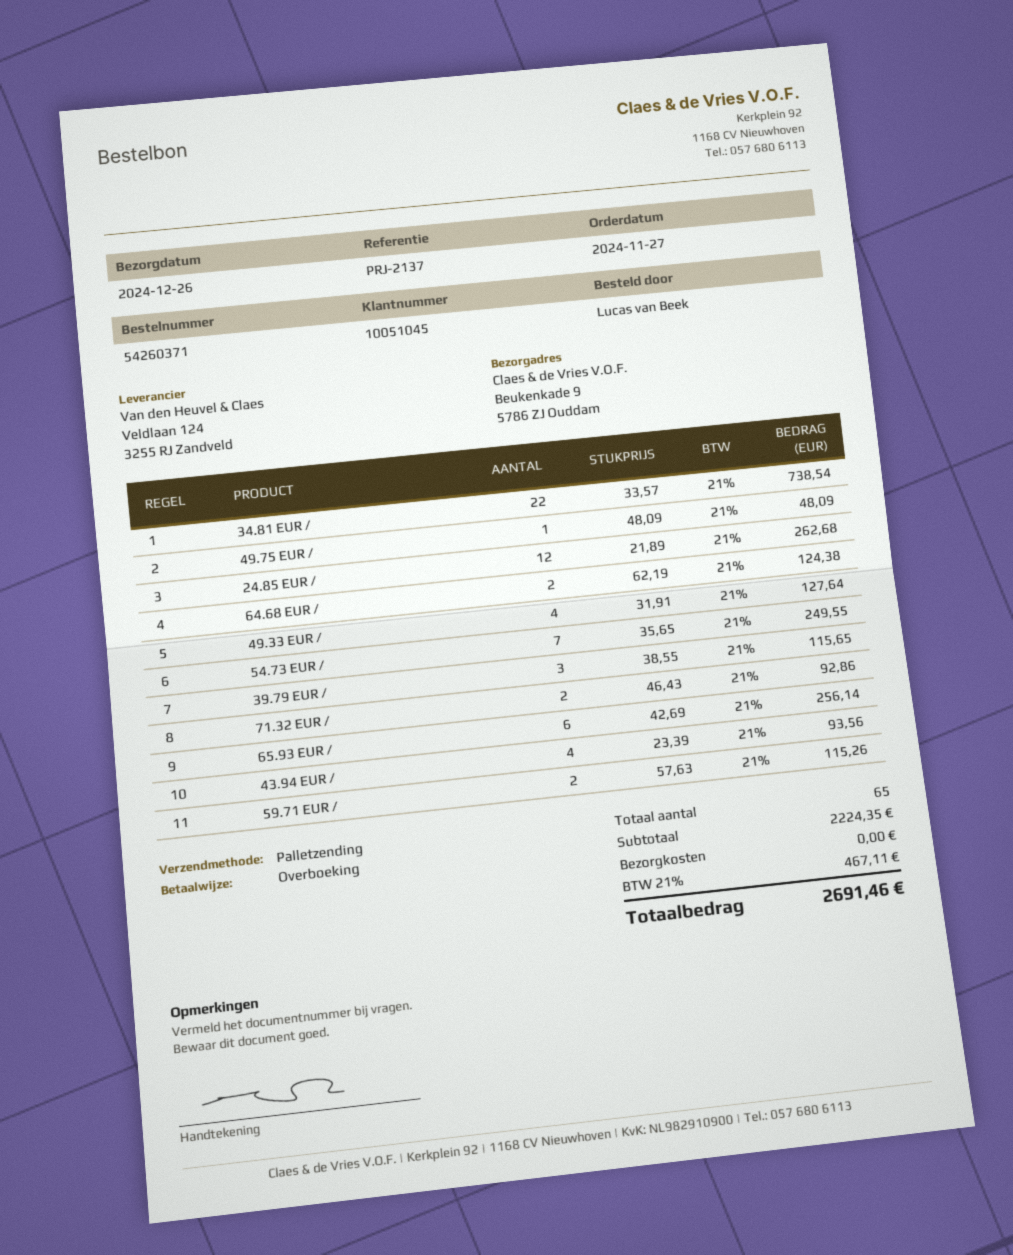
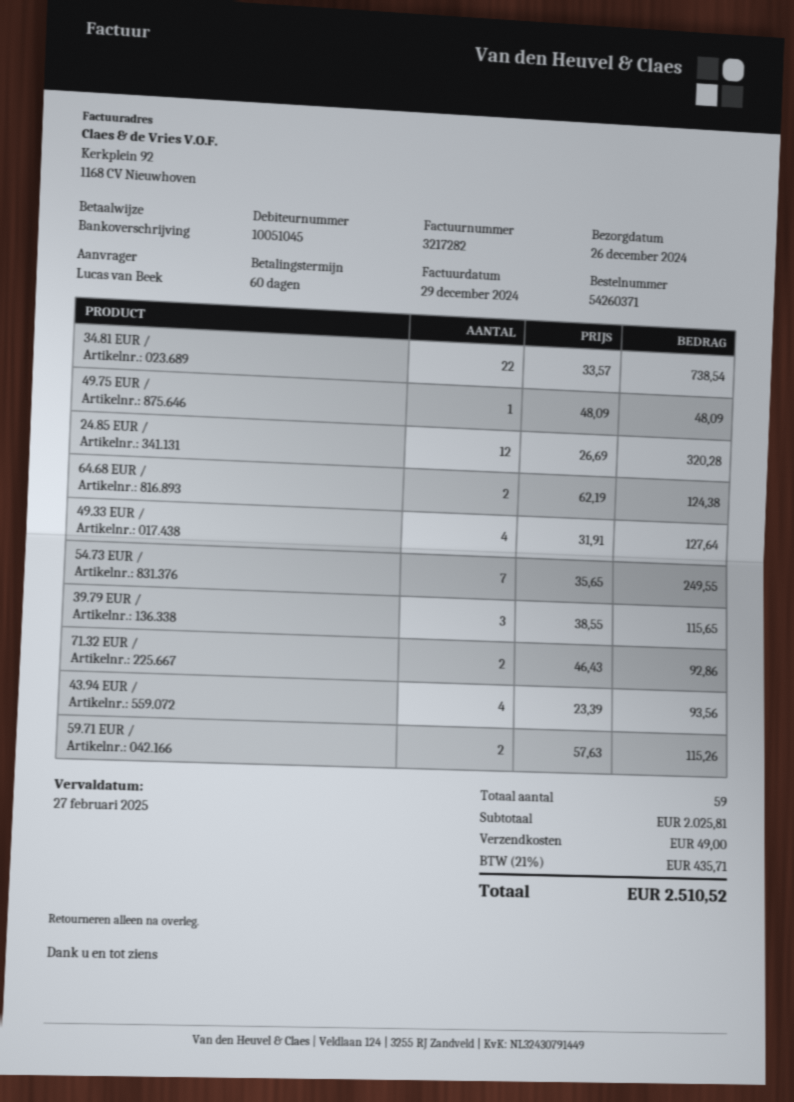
24.85 EUR /: 12 x 21.89 = 262.68 -> 12 x 26.69 = 320.28
65.93 EUR /: 6 x 42.69 = 256.14 -> none
total quantity: 65 -> 59
subtotal: 2224.35 -> 2025.81
shipping: 0.00 -> 49.00
tax: 21% = 467.11 -> 21% = 435.71
total: 2691.46 -> 2510.52

